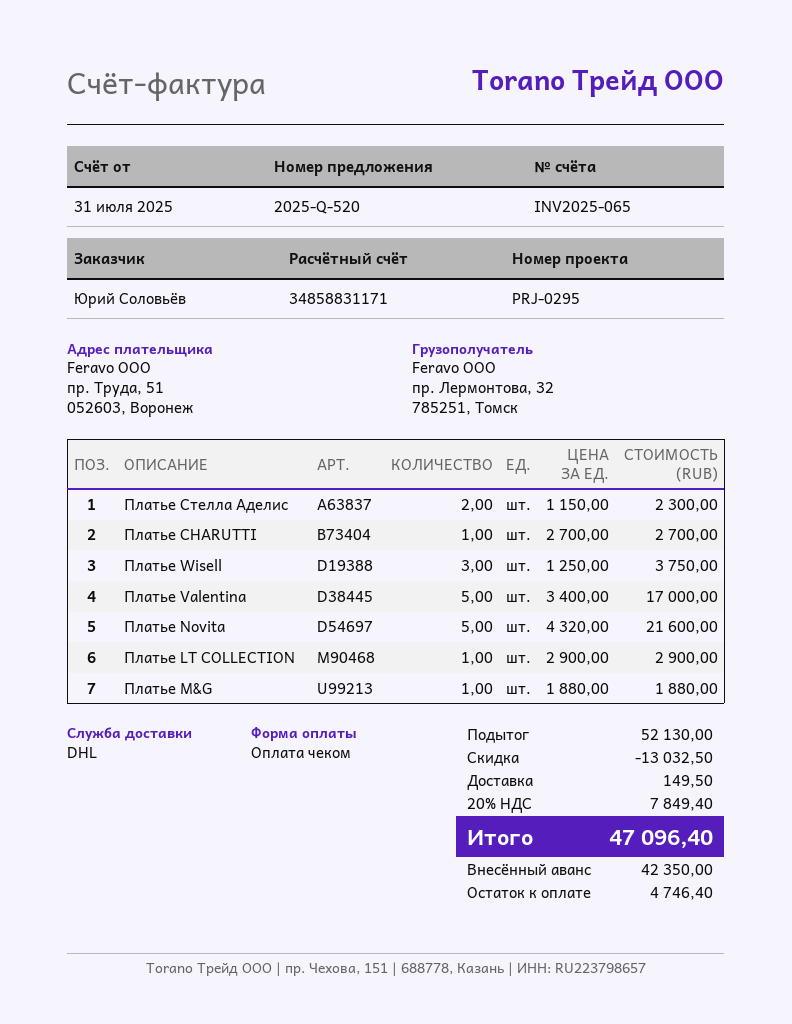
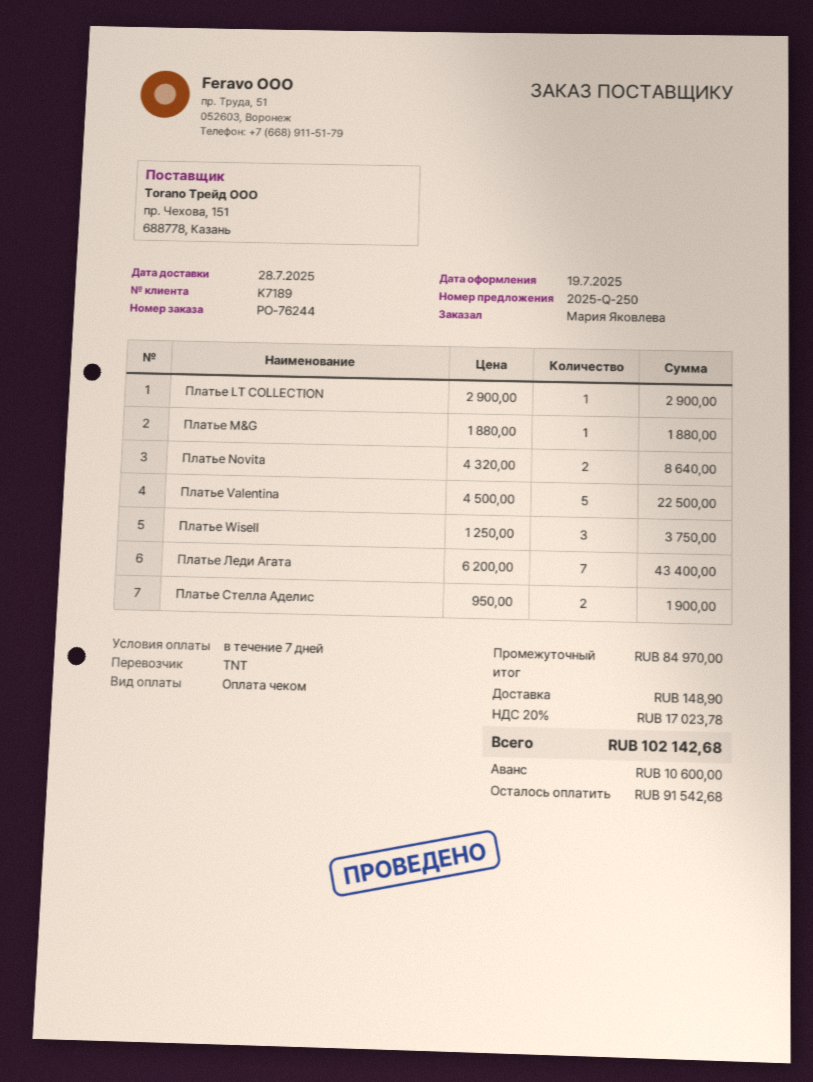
quote number: 2025-Q-520 -> 2025-Q-250
ordered by: Юрий Соловьёв -> Мария Яковлева
shipping method: DHL -> TNT
Платье Стелла Аделис: 2 x 1150.00 = 2300.00 -> 2 x 950.00 = 1900.00
Платье CHARUTTI: 1 x 2700.00 = 2700.00 -> none
Платье Valentina: 5 x 3400.00 = 17000.00 -> 5 x 4500.00 = 22500.00
Платье Novita: 5 x 4320.00 = 21600.00 -> 2 x 4320.00 = 8640.00
Платье Леди Агата: none -> 7 x 6200.00 = 43400.00
subtotal: 52130.00 -> 84970.00
discount: 13032.50 -> none
shipping: 149.50 -> 148.90
tax: 20% = 7849.40 -> 20% = 17023.78
total: 47096.40 -> 102142.68
deposit: 42350.00 -> 10600.00
balance: 4746.40 -> 91542.68

